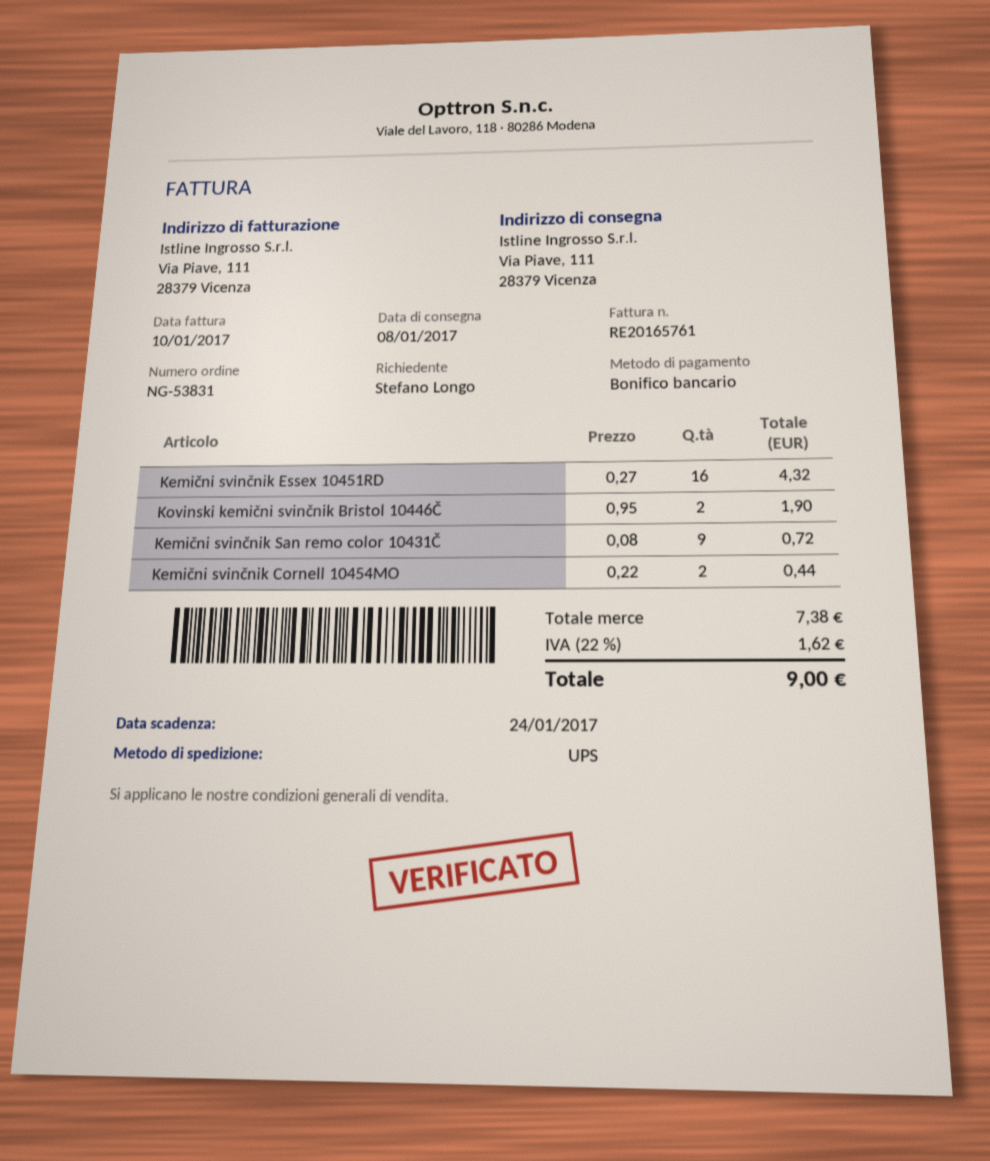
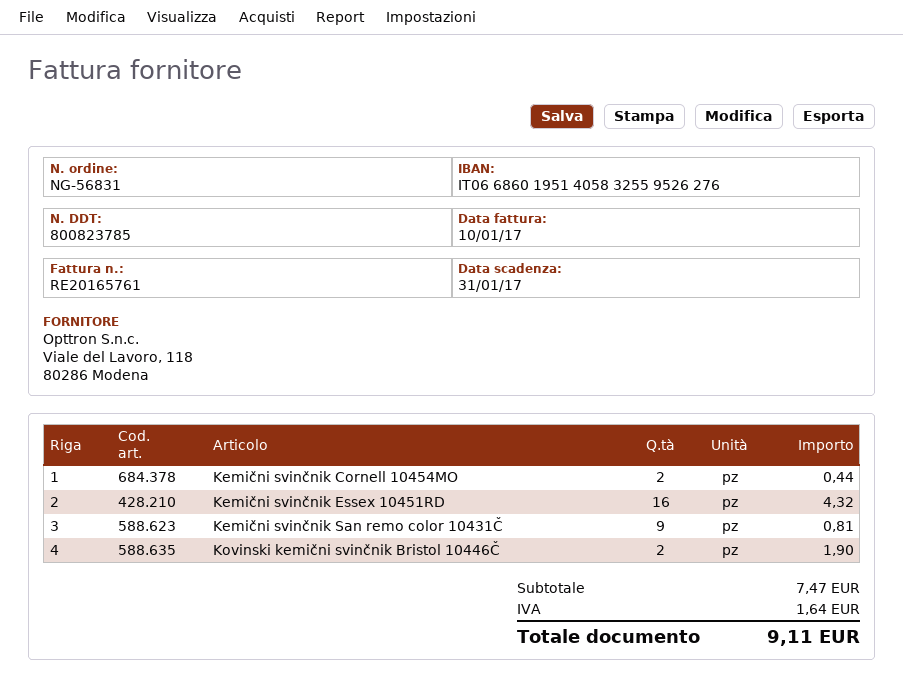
order number: NG-53831 -> NG-56831
due date: 2017-01-24 -> 2017-01-31
Kemični svinčnik San remo color 10431Č: 9 for 0.72 -> 9 for 0.81
subtotal: 7.38 -> 7.47
tax: 1.62 -> 1.64
total: 9.00 -> 9.11

